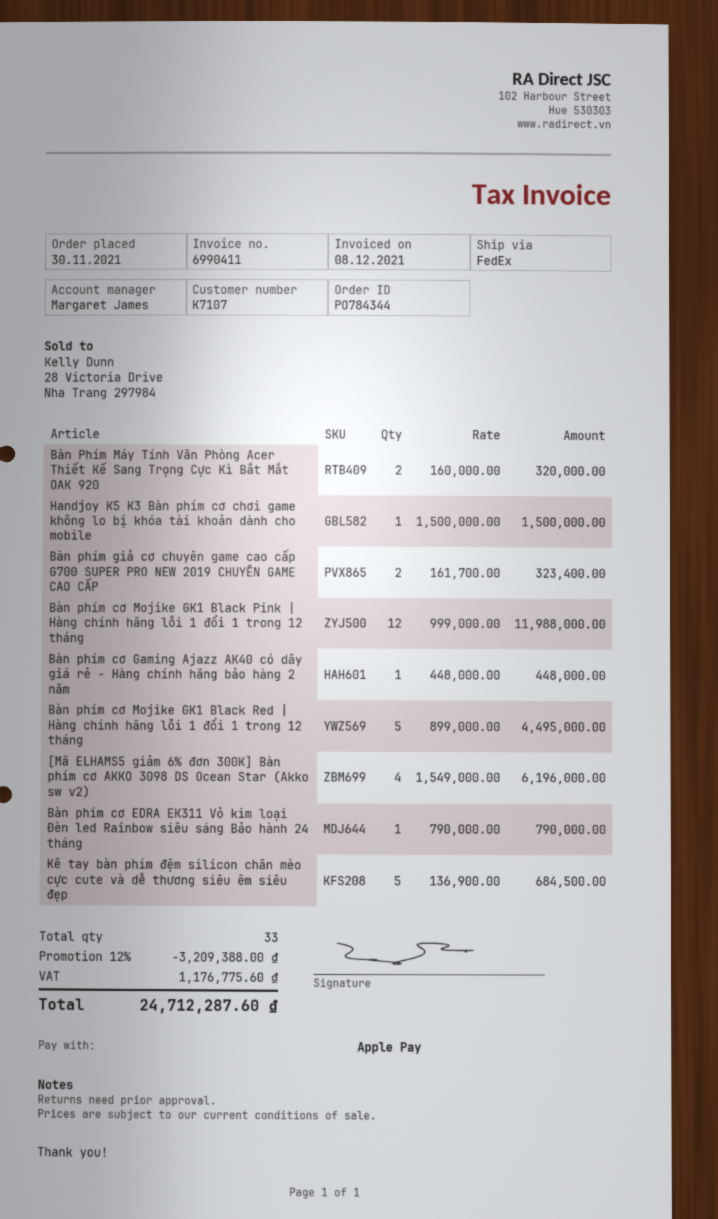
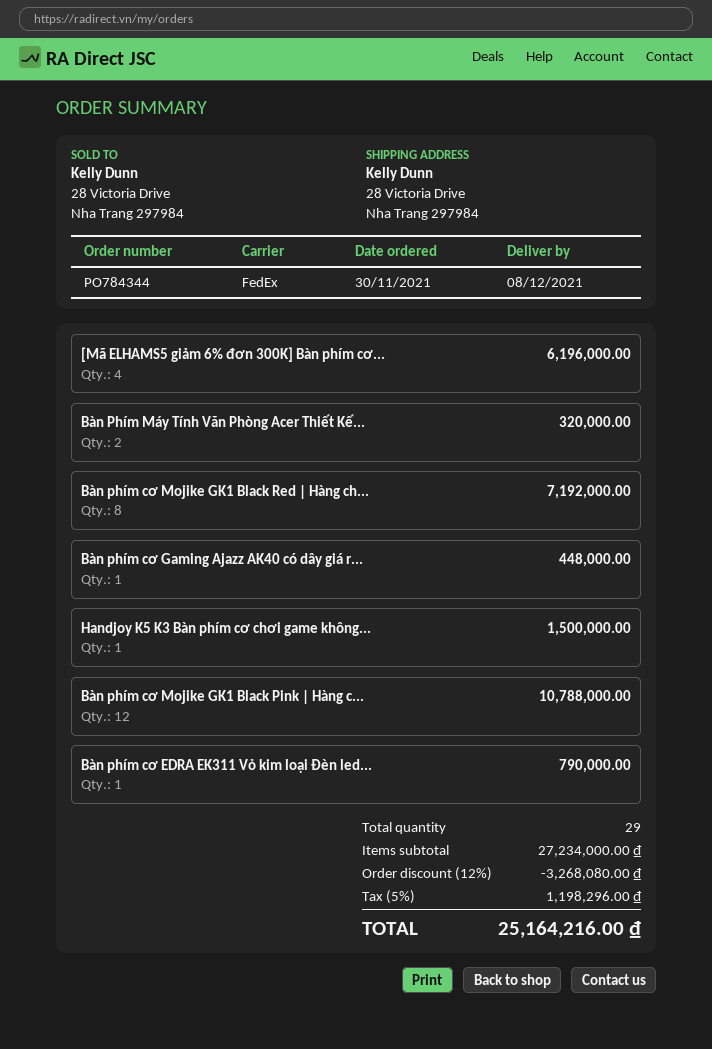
Bàn phím giả cơ chuyên game cao cấp G700 SUPER PRO NEW 2019 CHUYÊN GAME CAO CẤP: 2 for 323400.00 -> none
Bàn phím cơ Mojike GK1 Black Pink | Hàng chính hãng lỗi 1 đổi 1 trong 12 tháng: 12 for 11988000.00 -> 12 for 10788000.00
Bàn phím cơ Mojike GK1 Black Red | Hàng chính hãng lỗi 1 đổi 1 trong 12 tháng: 5 for 4495000.00 -> 8 for 7192000.00
Kê tay bàn phím đệm silicon chân mèo cực cute và dễ thương siêu êm siêu đẹp: 5 for 684500.00 -> none
total quantity: 33 -> 29
discount: 12% = 3209388.00 -> 12% = 3268080.00
tax: 1176775.60 -> 1198296.00
total: 24712287.60 -> 25164216.00

